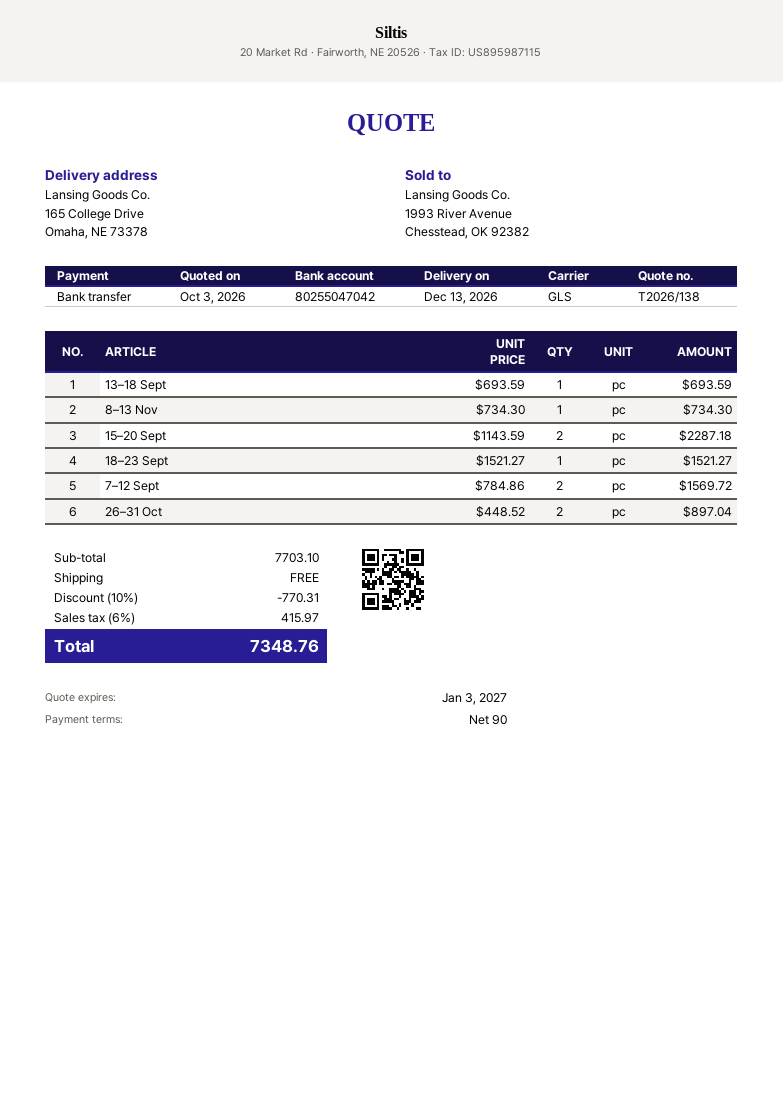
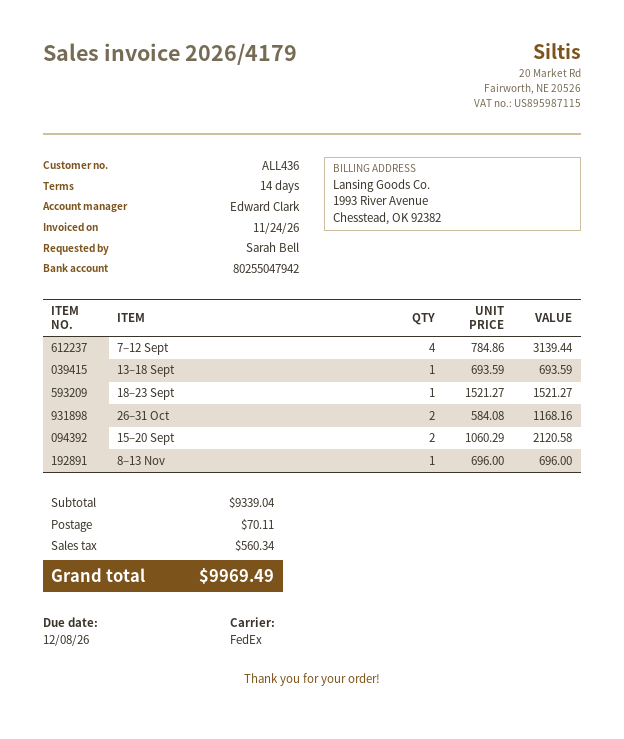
payment terms: 90 days -> 14 days
bank account: 80255047042 -> 80255047942
shipping method: GLS -> FedEx
8–13 Nov: 1 x 734.30 = 734.30 -> 1 x 696.00 = 696.00
15–20 Sept: 2 x 1143.59 = 2287.18 -> 2 x 1060.29 = 2120.58
7–12 Sept: 2 x 784.86 = 1569.72 -> 4 x 784.86 = 3139.44
26–31 Oct: 2 x 448.52 = 897.04 -> 2 x 584.08 = 1168.16
subtotal: 7703.10 -> 9339.04
discount: 10% = 770.31 -> none
shipping: 0.00 -> 70.11
tax: 415.97 -> 560.34
total: 7348.76 -> 9969.49

